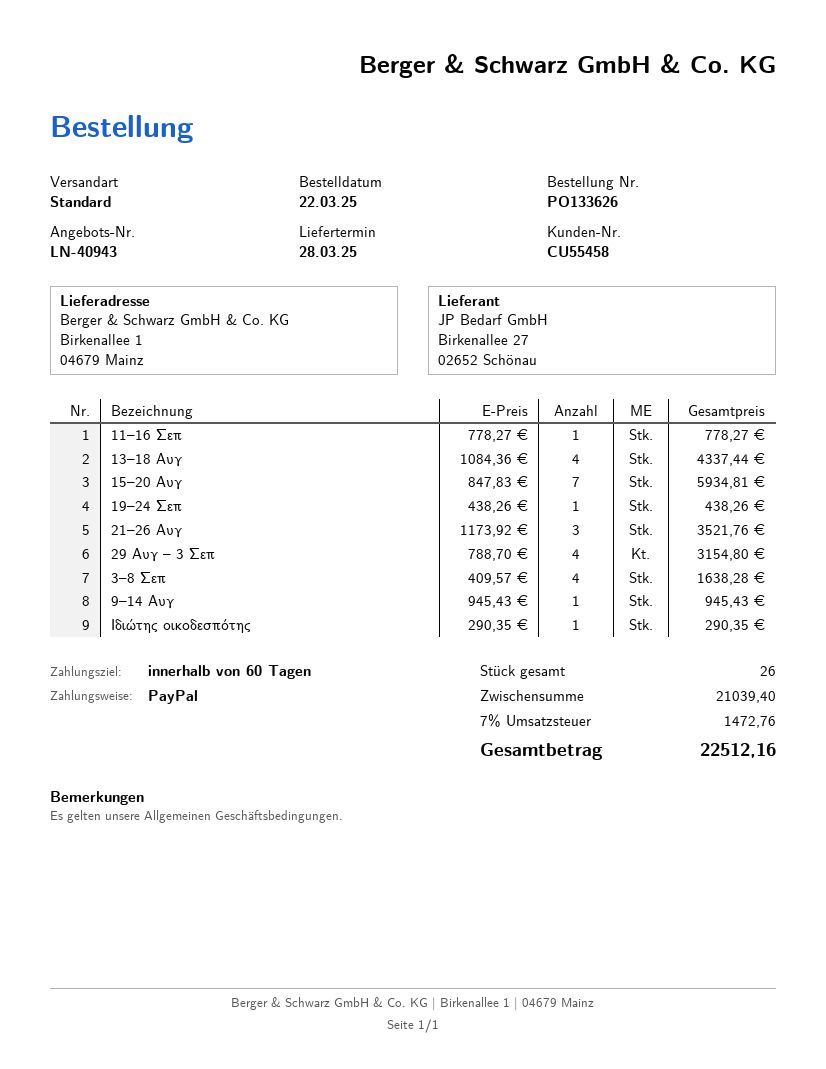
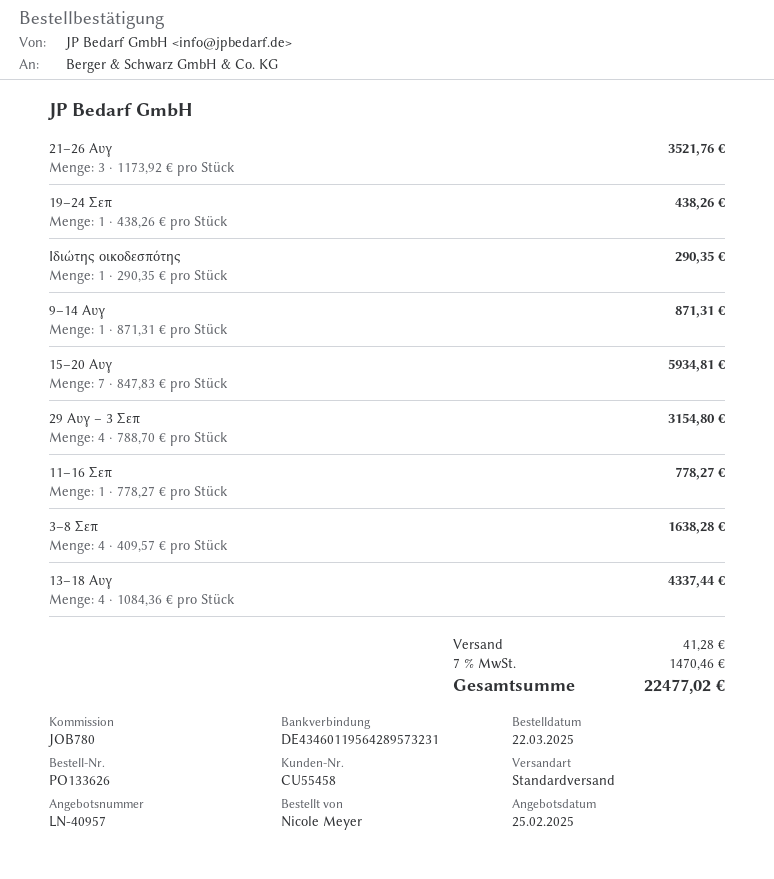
quote number: LN-40943 -> LN-40957
9–14 Αυγ: 1 x 945.43 = 945.43 -> 1 x 871.31 = 871.31
shipping: none -> 41.28
tax: 7% = 1472.76 -> 7% = 1470.46
total: 22512.16 -> 22477.02

